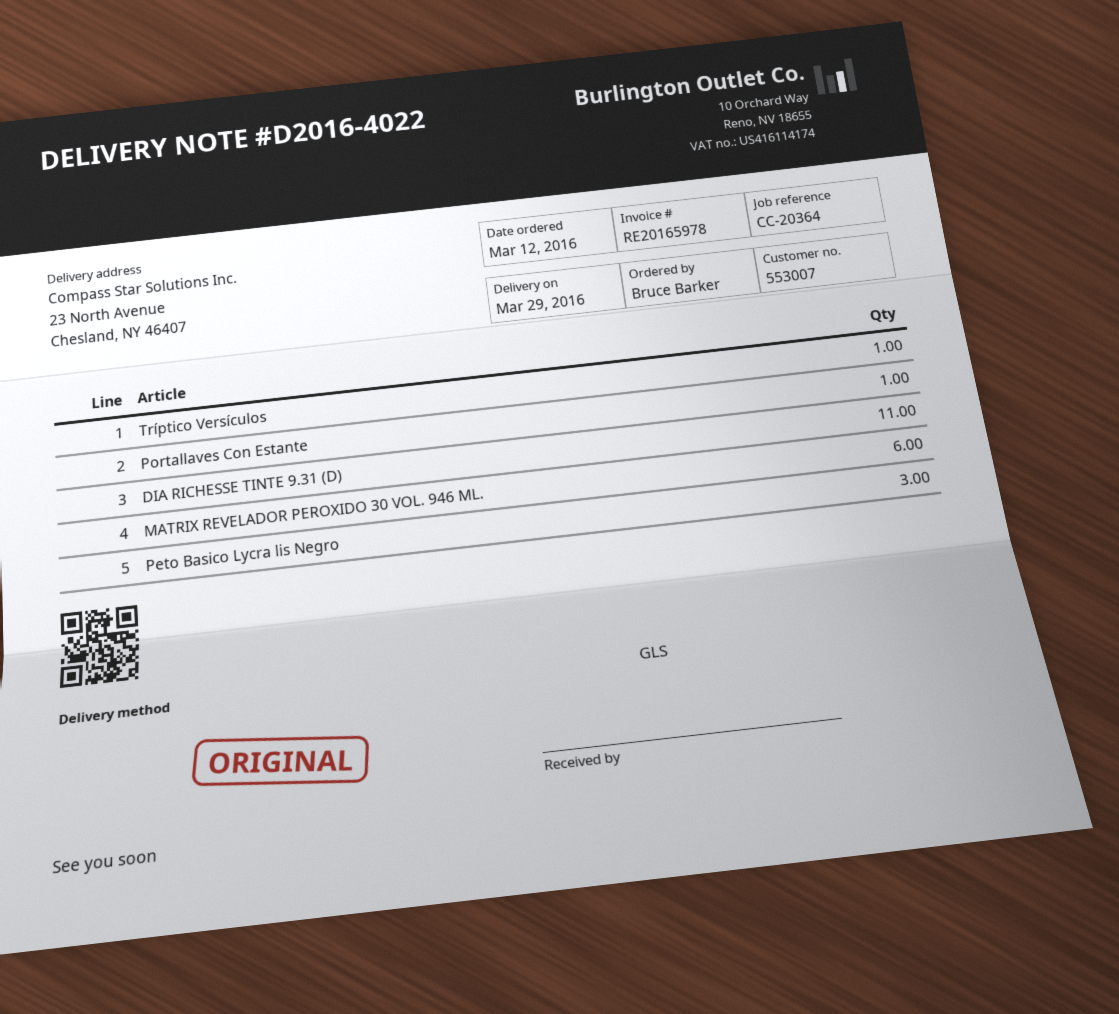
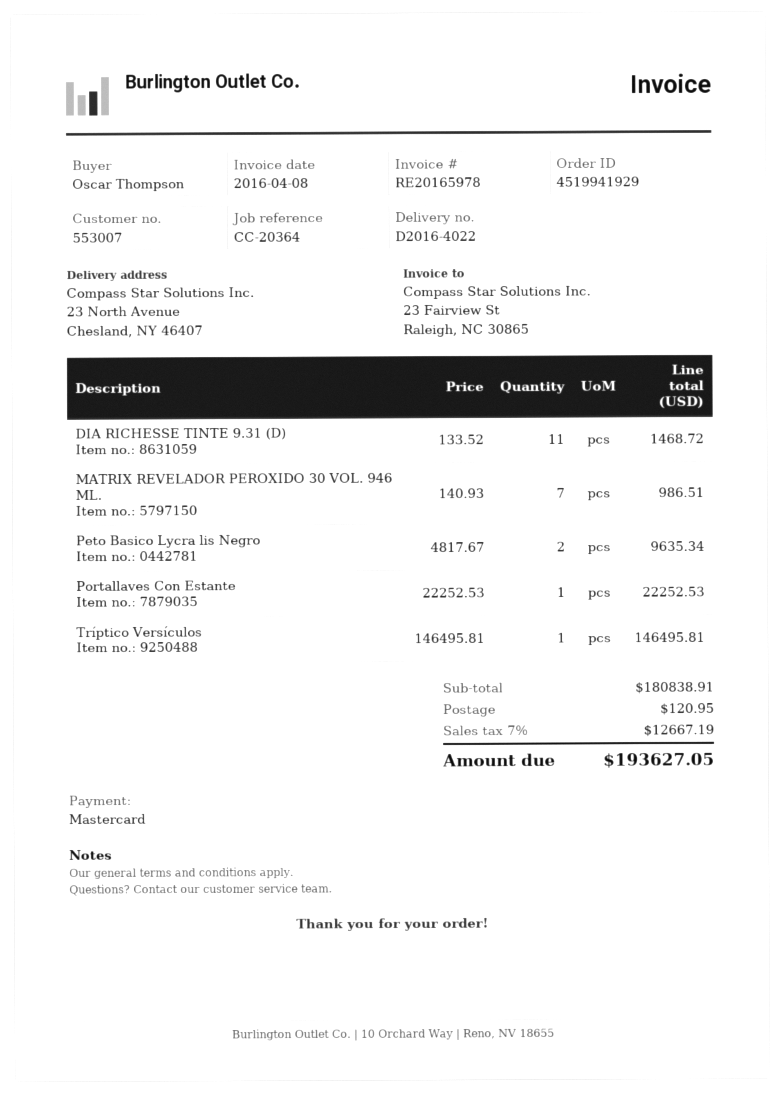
ordered by: Bruce Barker -> Oscar Thompson
MATRIX REVELADOR PEROXIDO 30 VOL. 946 ML.: 6 -> 7
Peto Basico Lycra lis Negro: 3 -> 2

